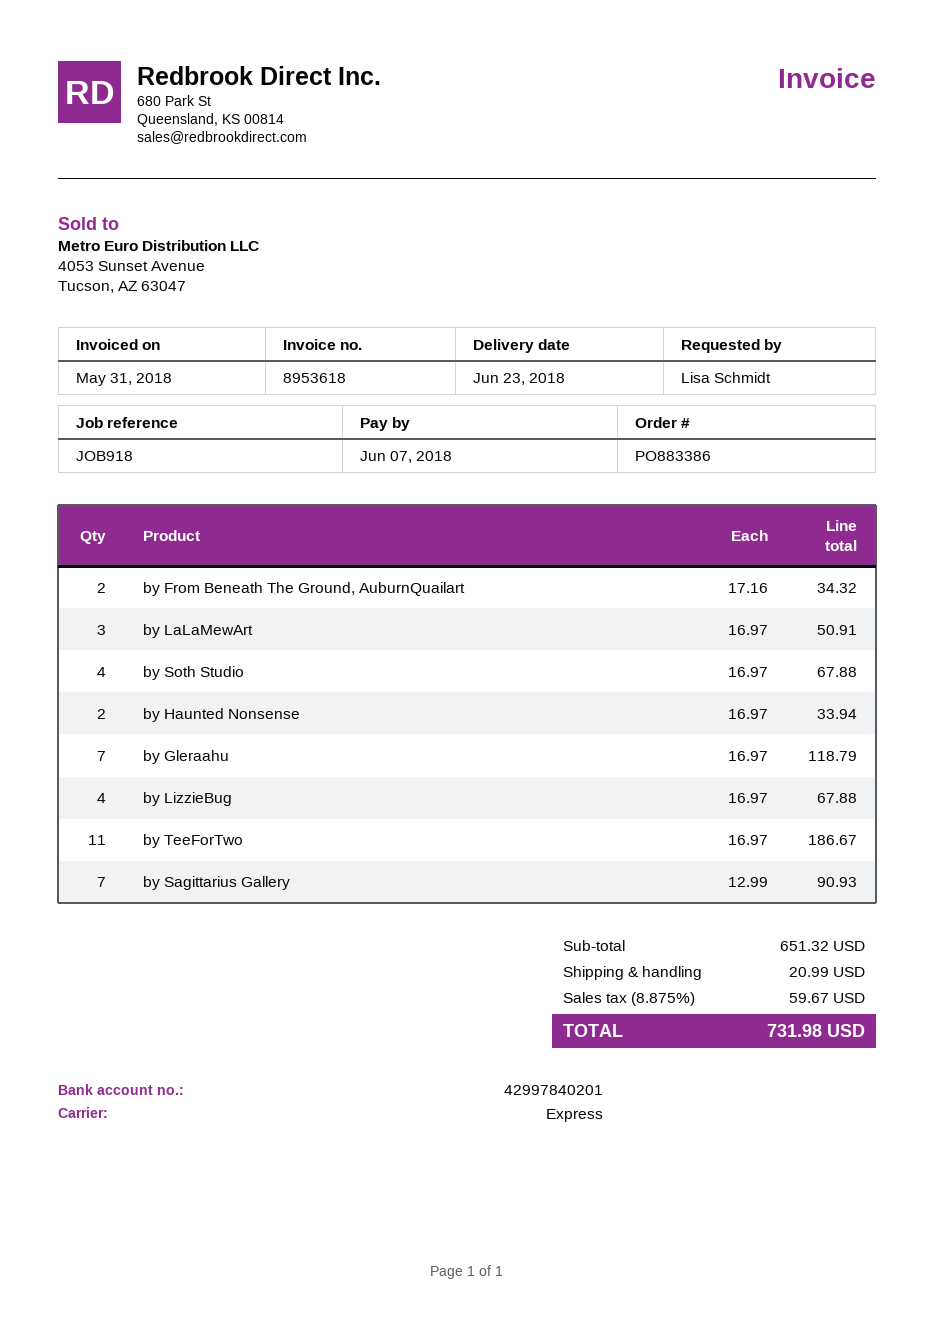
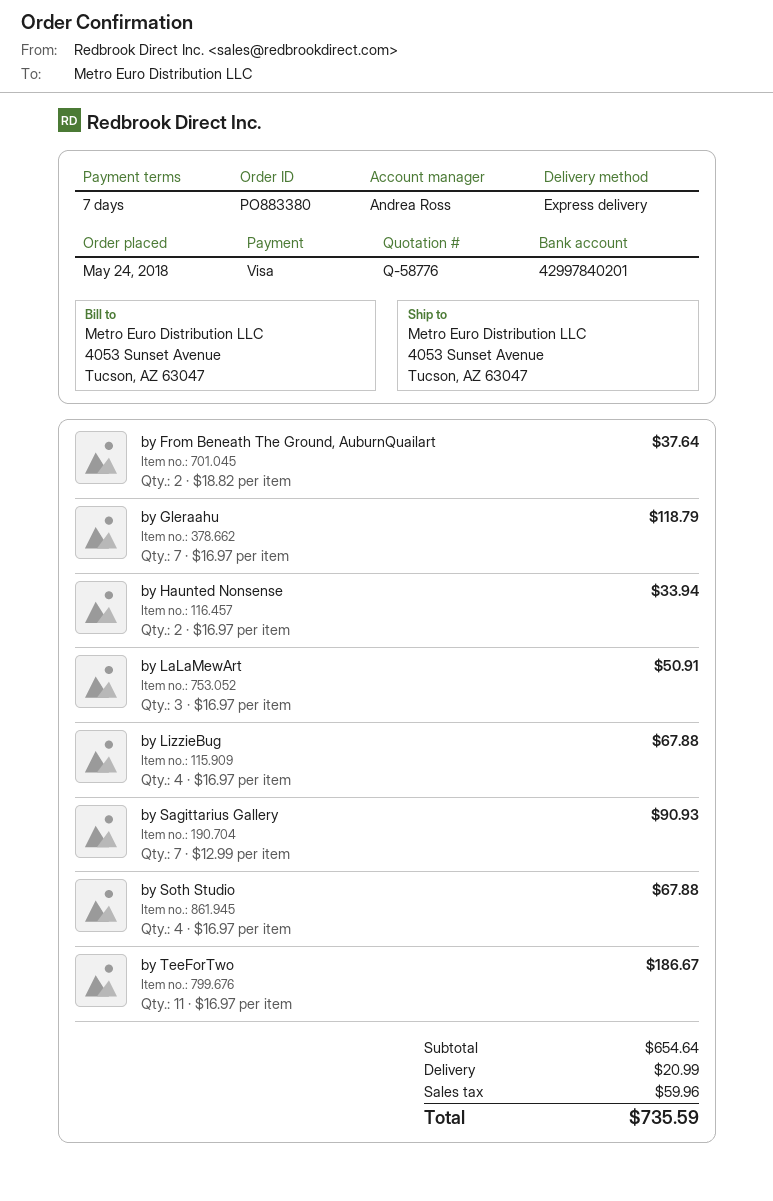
order number: PO883386 -> PO883380
by From Beneath The Ground, AuburnQuailart: 2 x 17.16 = 34.32 -> 2 x 18.82 = 37.64
subtotal: 651.32 -> 654.64
tax: 59.67 -> 59.96
total: 731.98 -> 735.59

